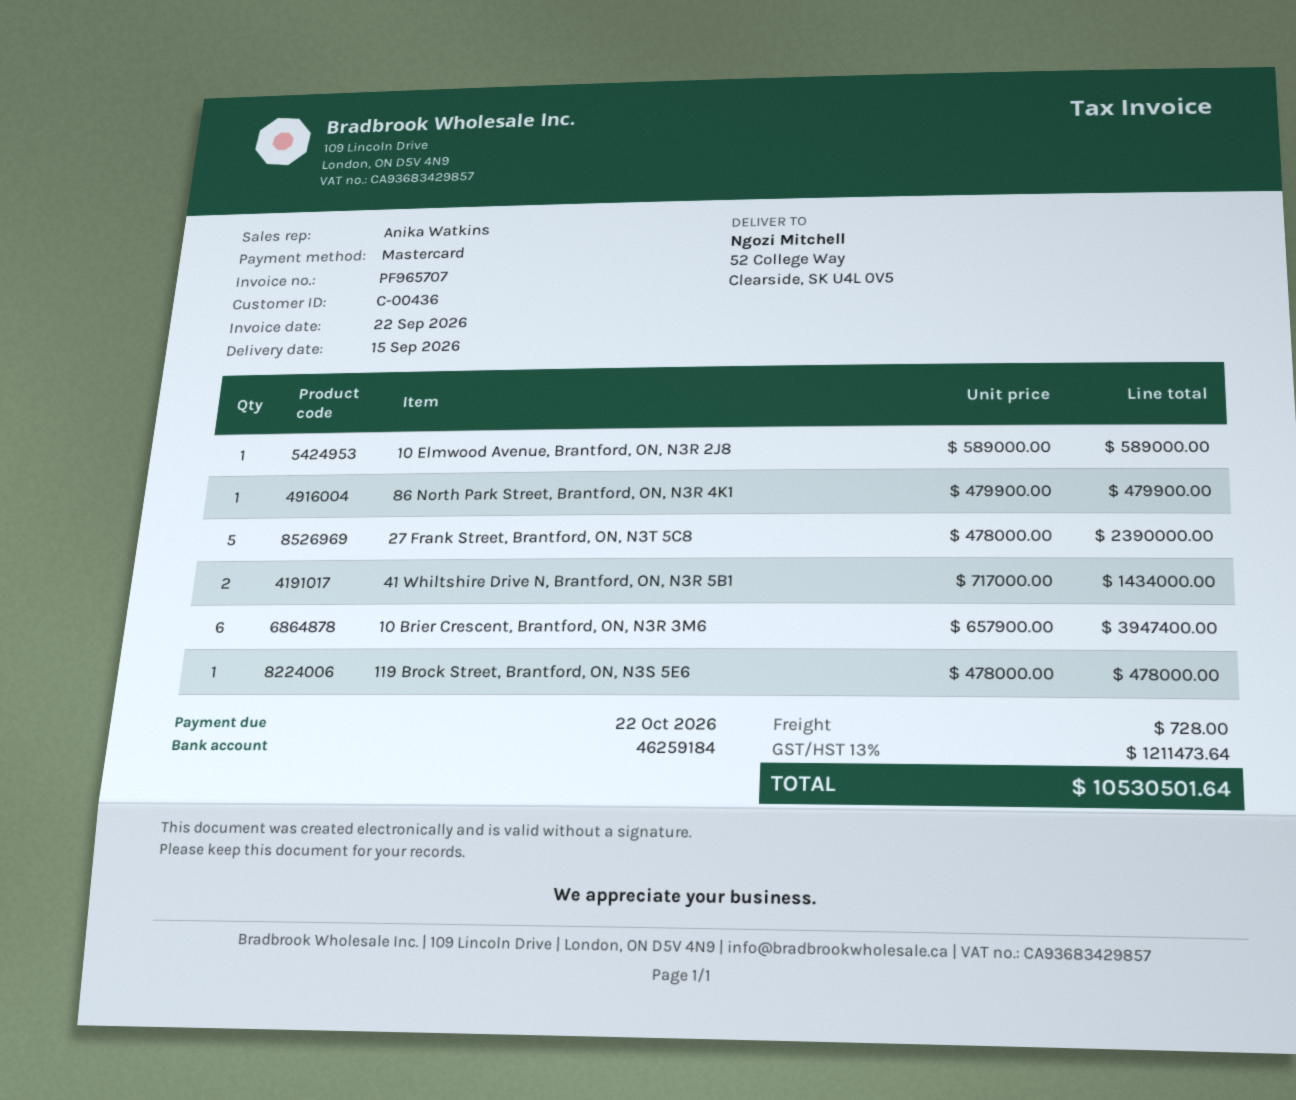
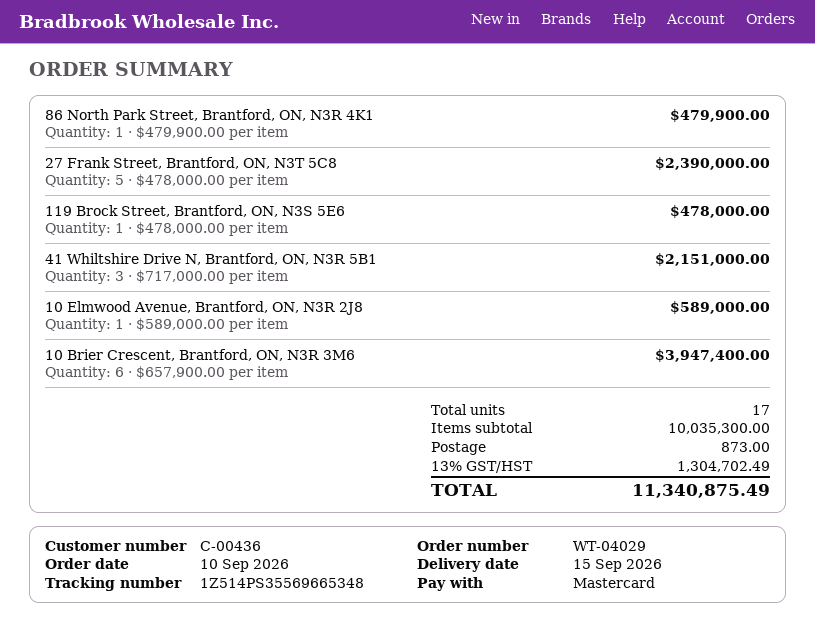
41 Whiltshire Drive N, Brantford, ON, N3R 5B1: 2 x 717000.00 = 1434000.00 -> 3 x 717000.00 = 2151000.00
shipping: 728.00 -> 873.00
tax: 13% = 1211473.64 -> 13% = 1304702.49
total: 10530501.64 -> 11340875.49

